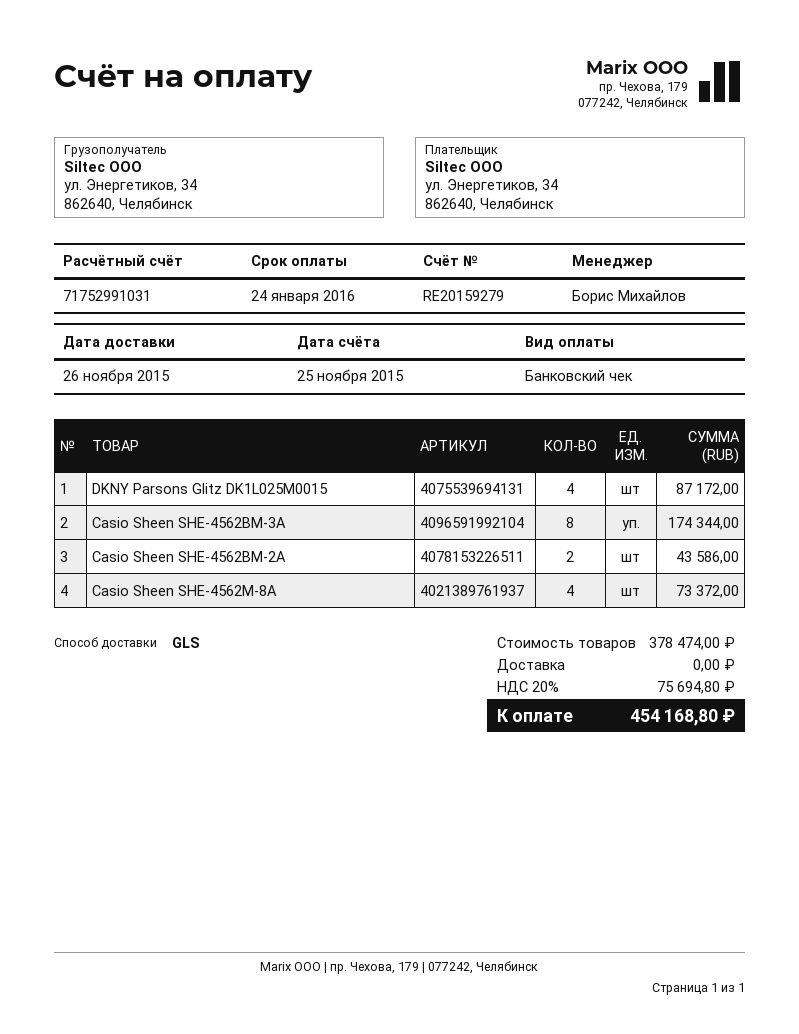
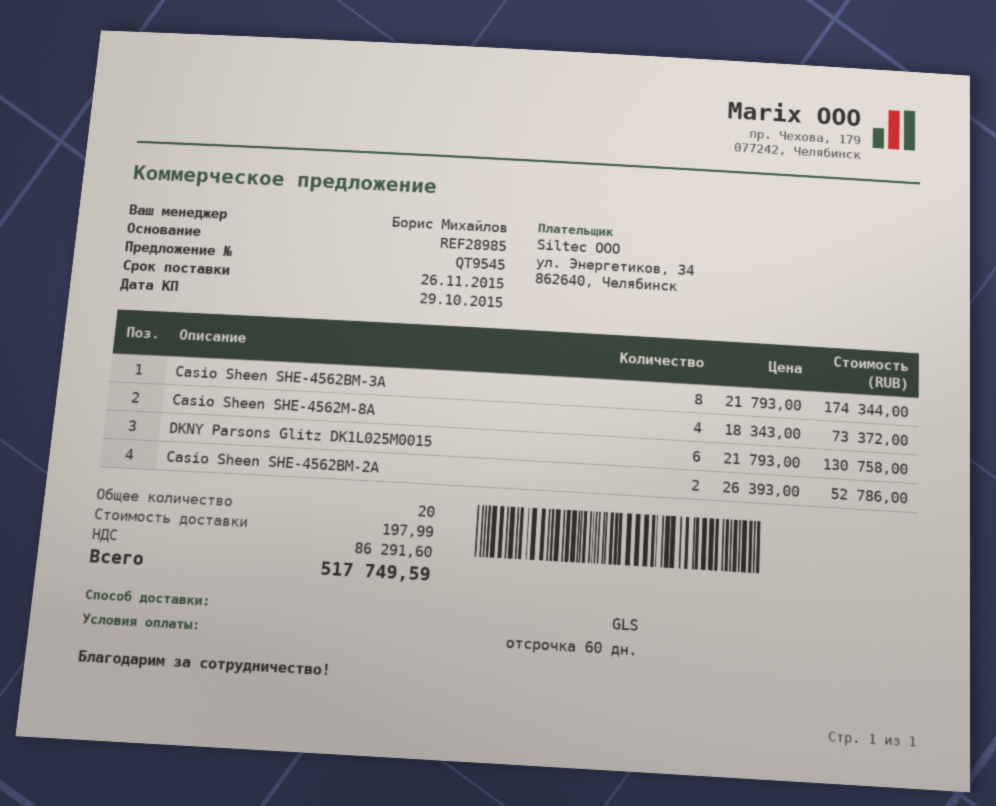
DKNY Parsons Glitz DK1L025M0015: 4 for 87172.00 -> 6 for 130758.00
Casio Sheen SHE-4562BM-2A: 2 for 43586.00 -> 2 for 52786.00
shipping: 0.00 -> 197.99
tax: 75694.80 -> 86291.60
total: 454168.80 -> 517749.59

